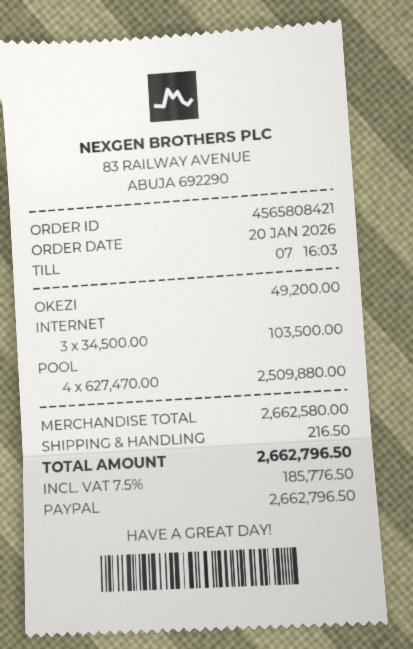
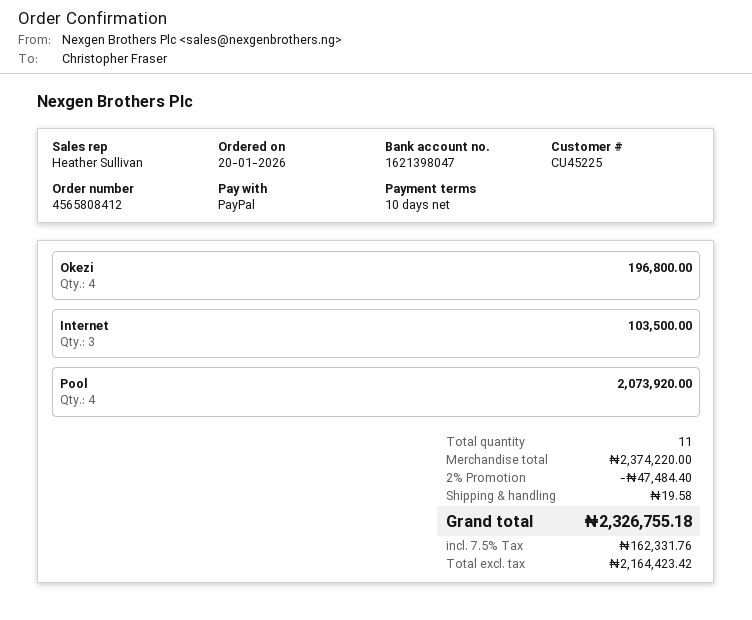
order number: 4565808421 -> 4565808412
OKEZI: 1 for 49200.00 -> 4 for 196800.00
POOL: 4 for 2509880.00 -> 4 for 2073920.00
subtotal: 2662580.00 -> 2374220.00
discount: none -> 2% = 47484.40
shipping: 216.50 -> 19.58
tax: 7.5% = 185776.50 -> 7.5% = 162331.76
total: 2662796.50 -> 2326755.18

